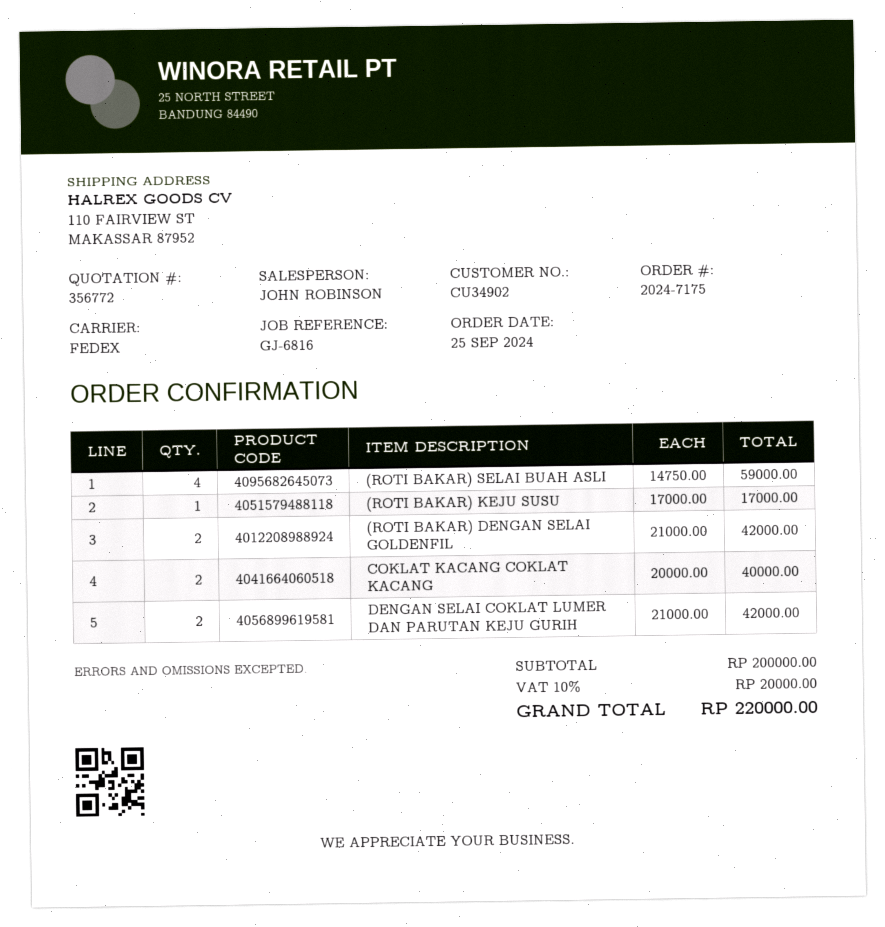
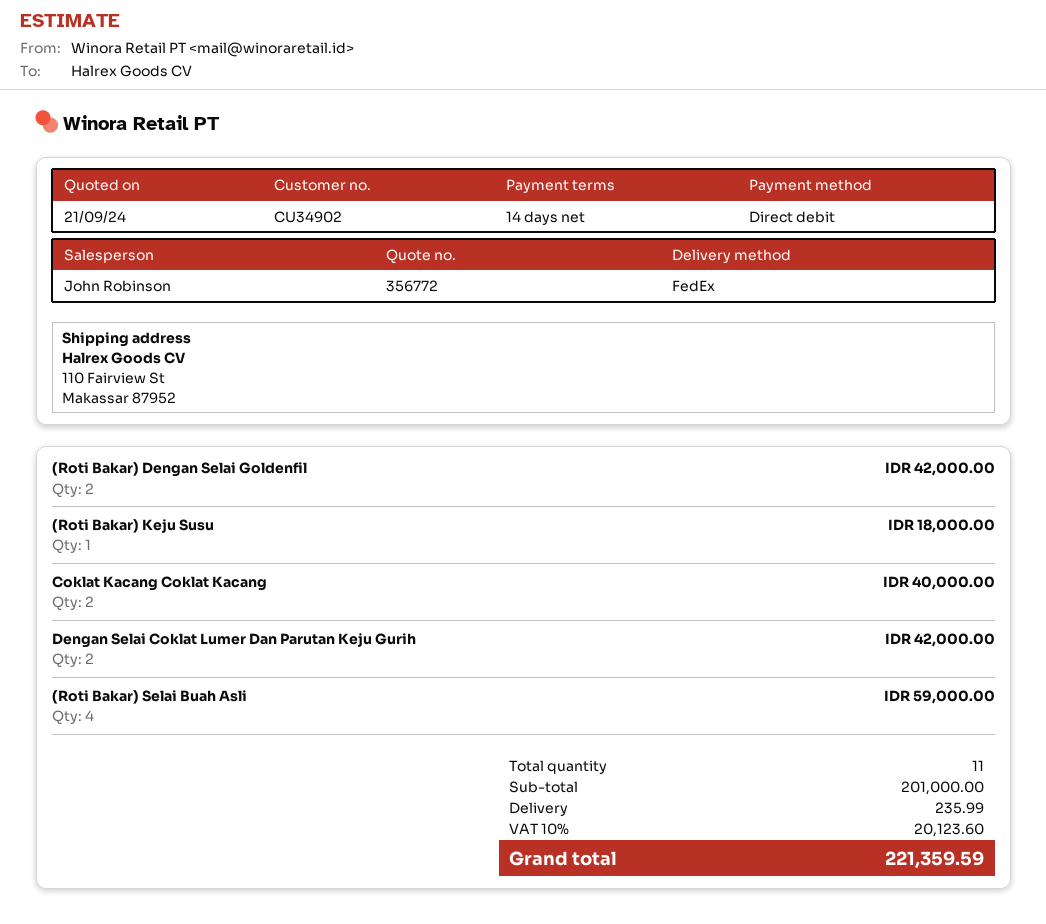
(ROTI BAKAR) KEJU SUSU: 1 for 17000.00 -> 1 for 18000.00
subtotal: 200000.00 -> 201000.00
shipping: none -> 235.99
tax: 10% = 20000.00 -> 10% = 20123.60
total: 220000.00 -> 221359.59

